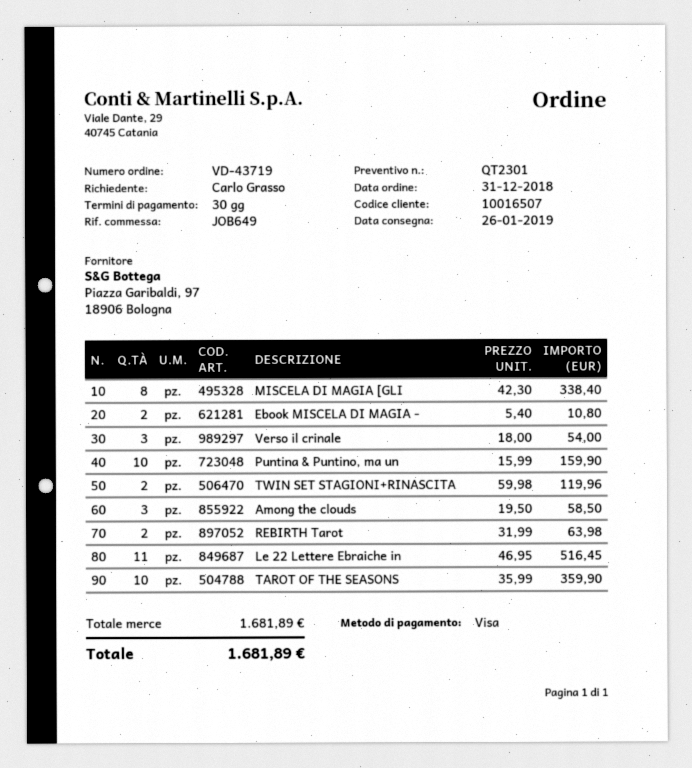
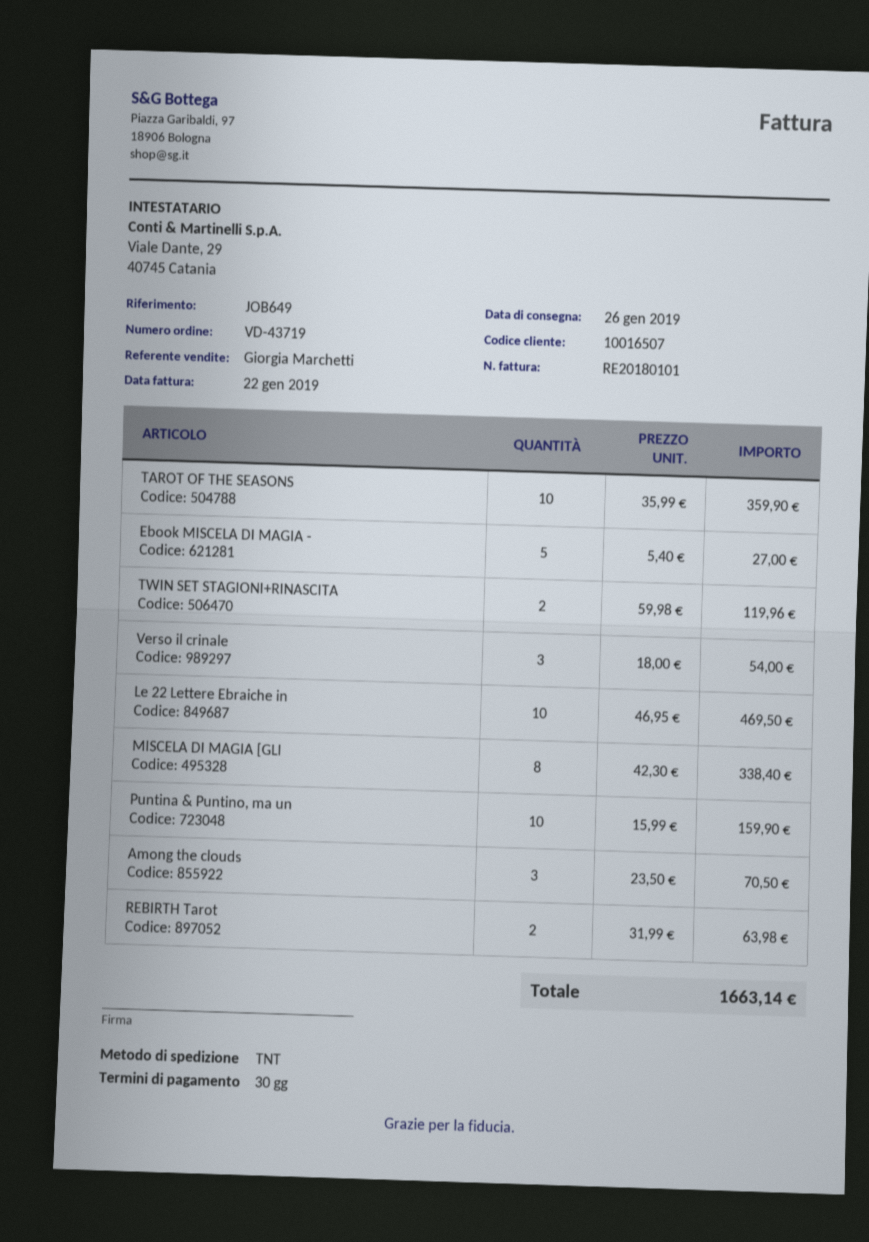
Ebook MISCELA DI MAGIA -: 2 x 5.40 = 10.80 -> 5 x 5.40 = 27.00
Among the clouds: 3 x 19.50 = 58.50 -> 3 x 23.50 = 70.50
Le 22 Lettere Ebraiche in: 11 x 46.95 = 516.45 -> 10 x 46.95 = 469.50
total: 1681.89 -> 1663.14

